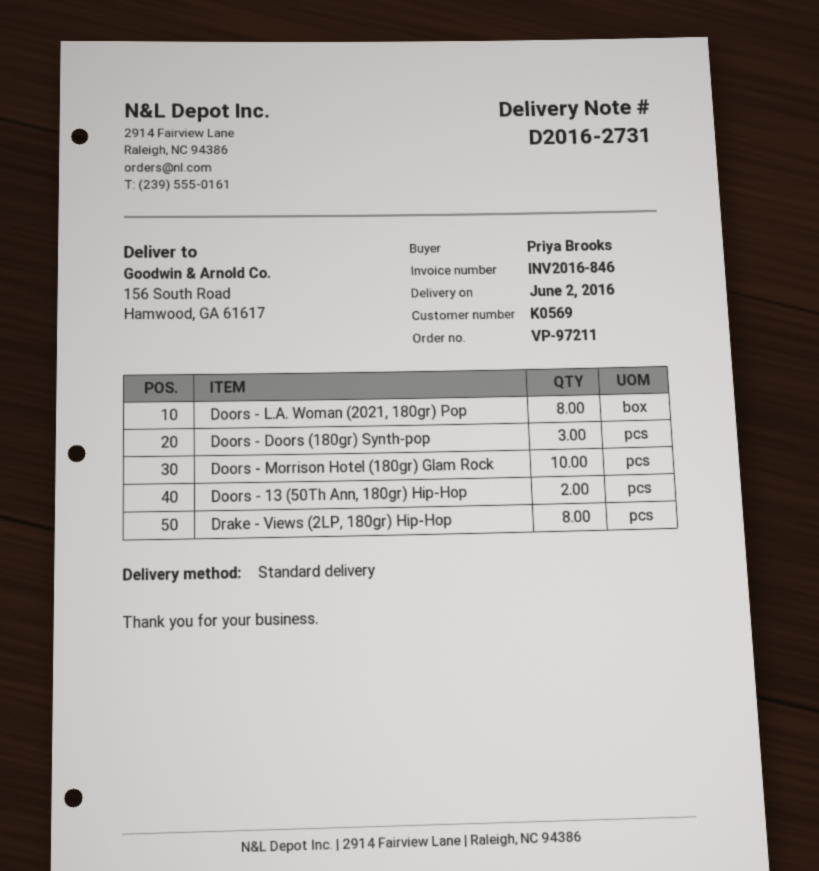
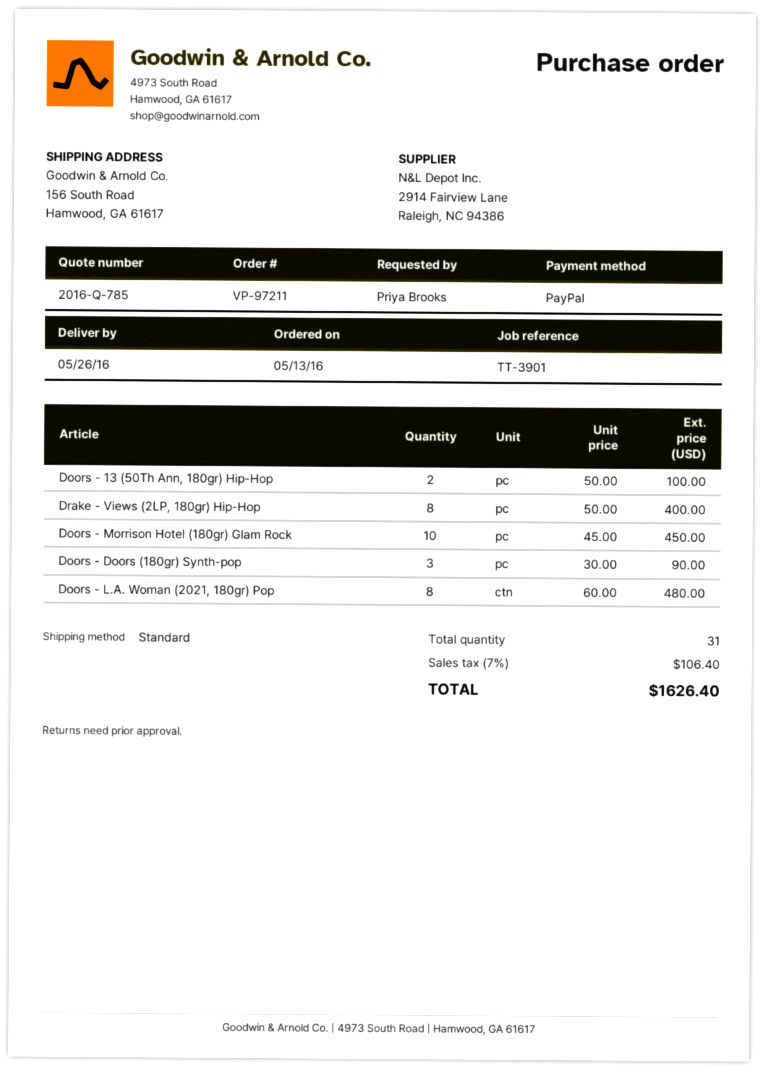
delivery date: 2016-06-02 -> 2016-05-26

